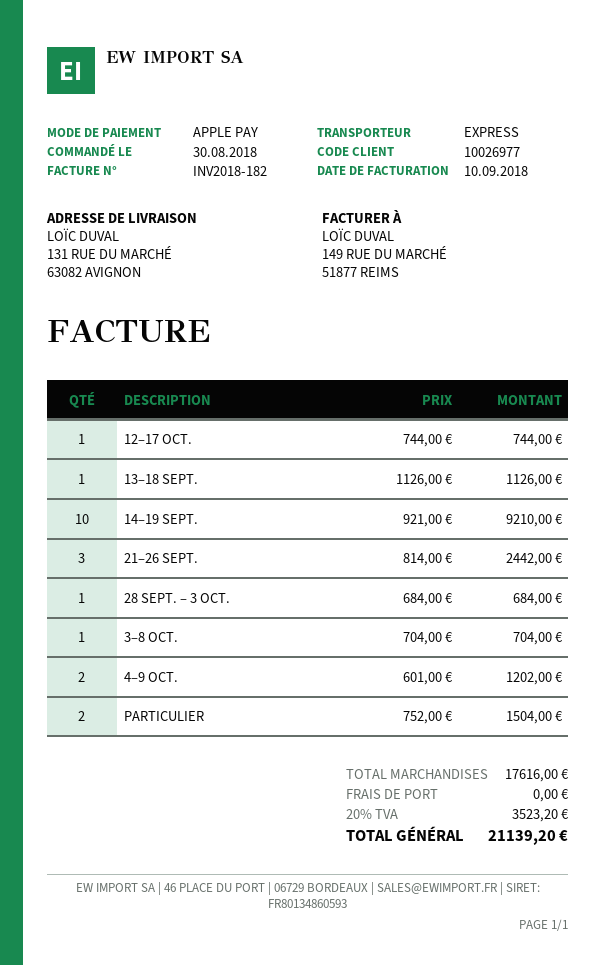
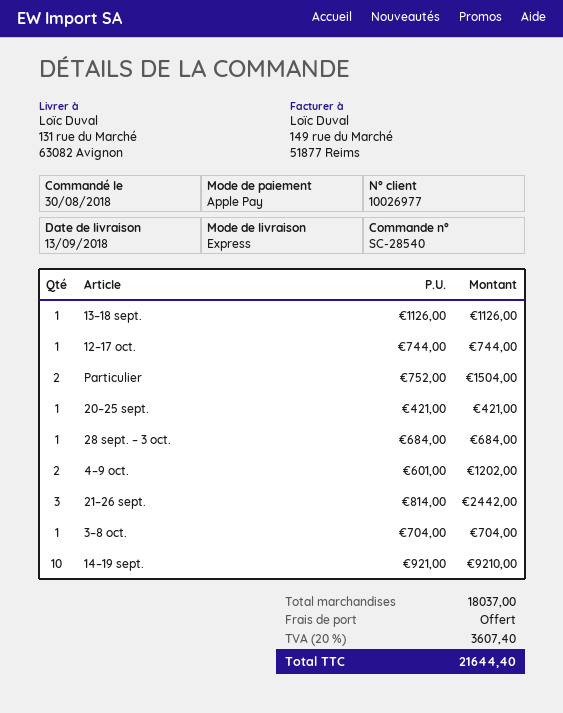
20–25 sept.: none -> 1 x 421.00 = 421.00
subtotal: 17616.00 -> 18037.00
tax: 20% = 3523.20 -> 20% = 3607.40
total: 21139.20 -> 21644.40

